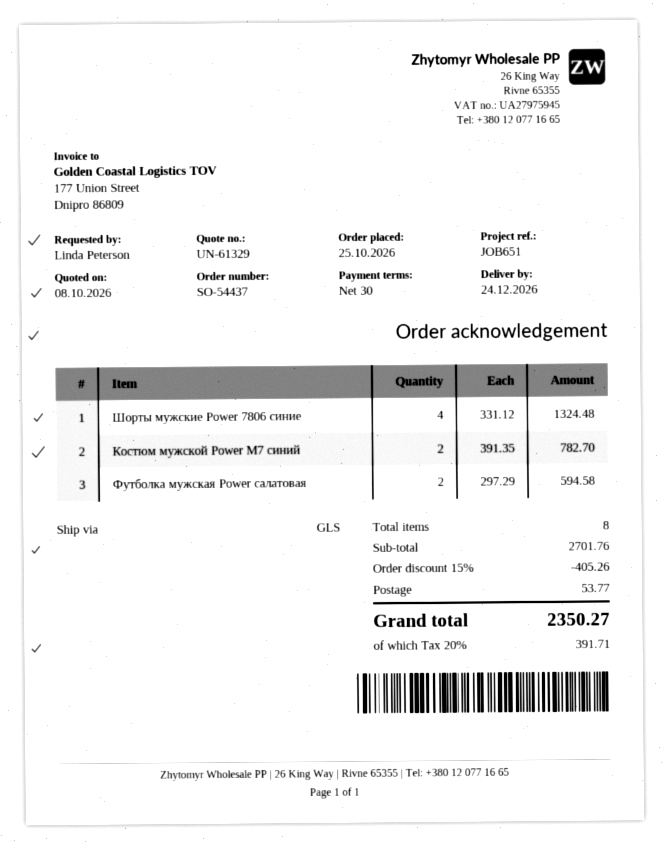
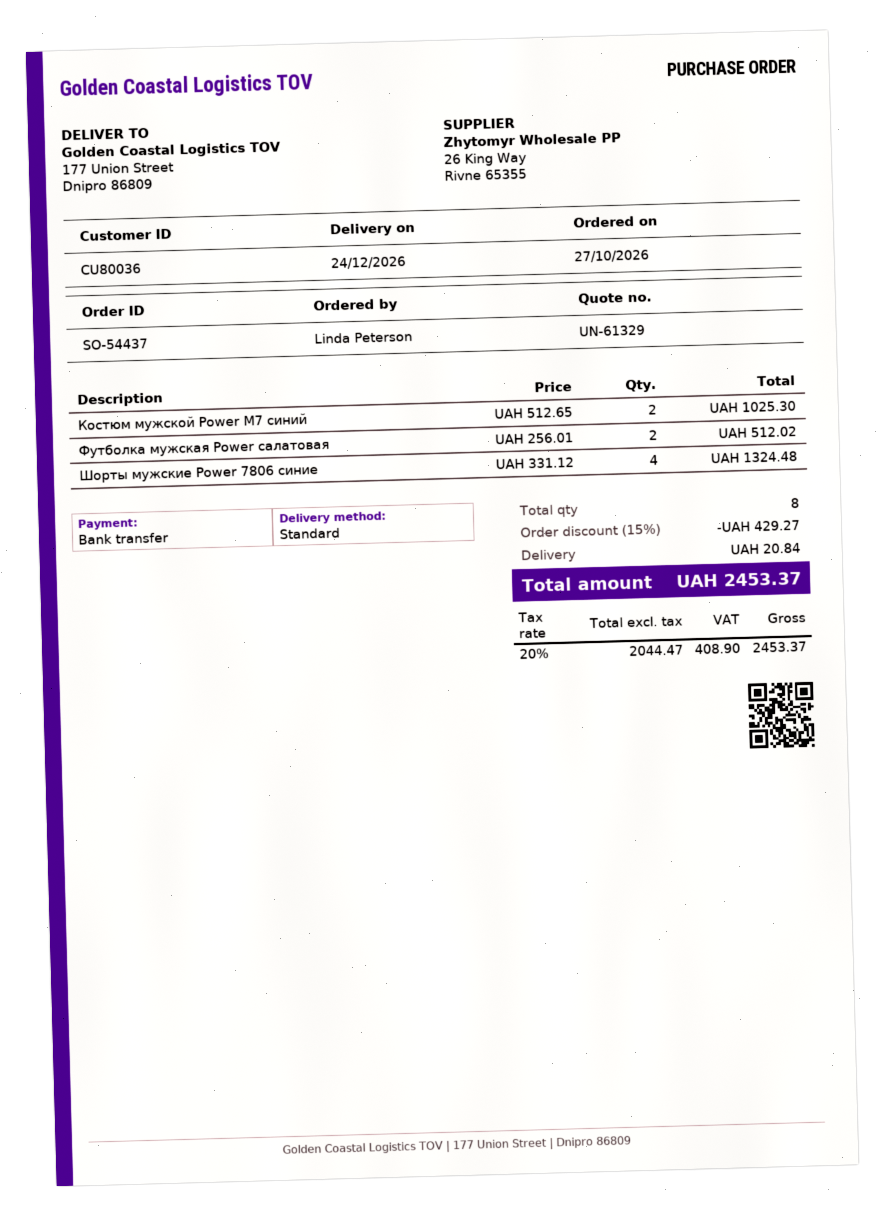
order date: 2026-10-25 -> 2026-10-27
shipping method: GLS -> standard
Костюм мужской Power M7 синий: 2 x 391.35 = 782.70 -> 2 x 512.65 = 1025.30
Футболка мужская Power салатовая: 2 x 297.29 = 594.58 -> 2 x 256.01 = 512.02
discount: 15% = 405.26 -> 15% = 429.27
shipping: 53.77 -> 20.84
tax: 20% = 391.71 -> 20% = 408.90
total: 2350.27 -> 2453.37

